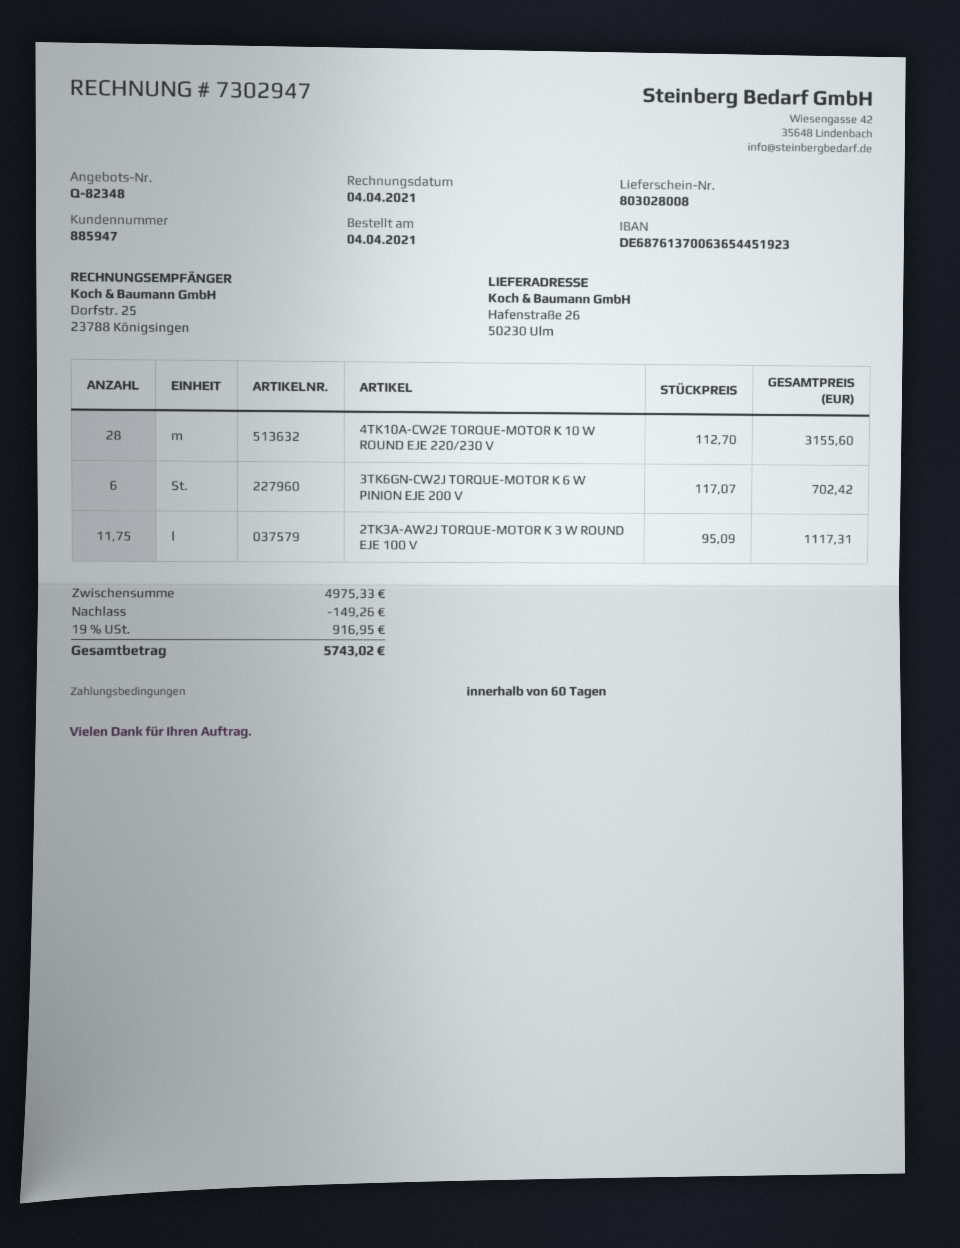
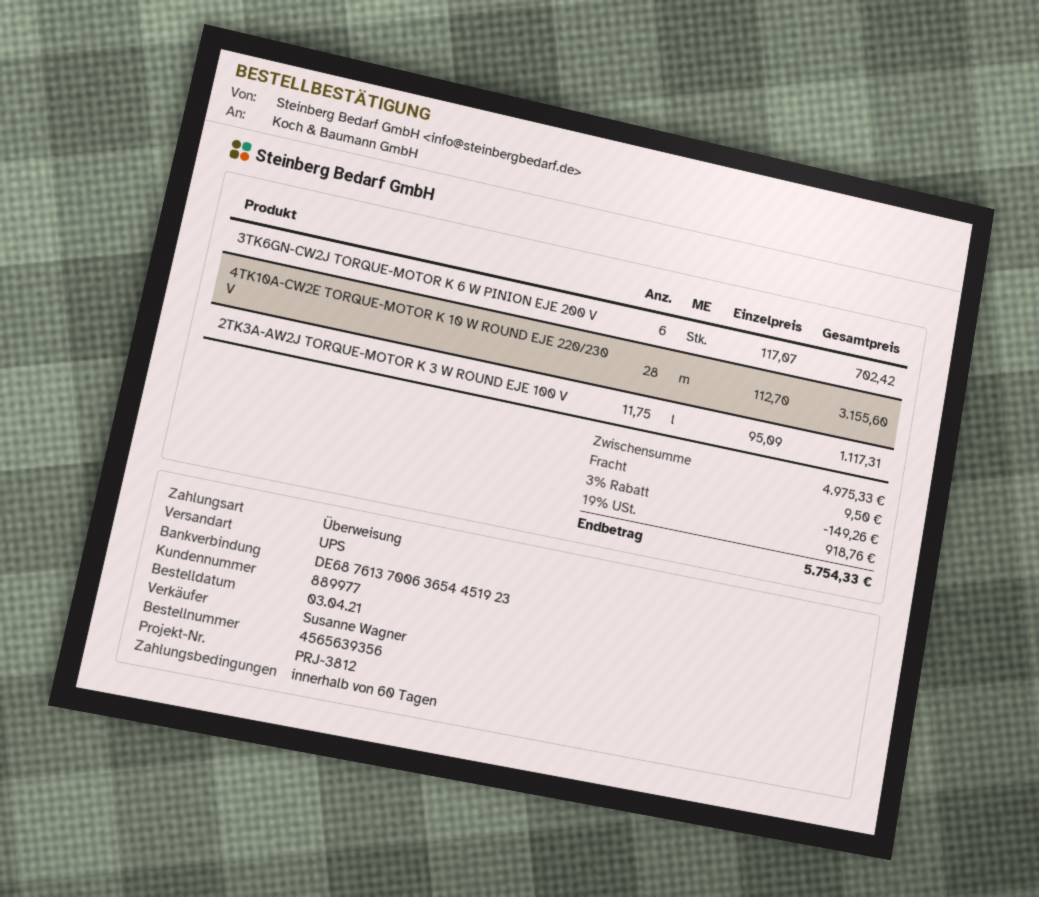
order date: 2021-04-04 -> 2021-04-03
customer number: 885947 -> 889977
shipping: none -> 9.50
tax: 19% = 916.95 -> 19% = 918.76
total: 5743.02 -> 5754.33

